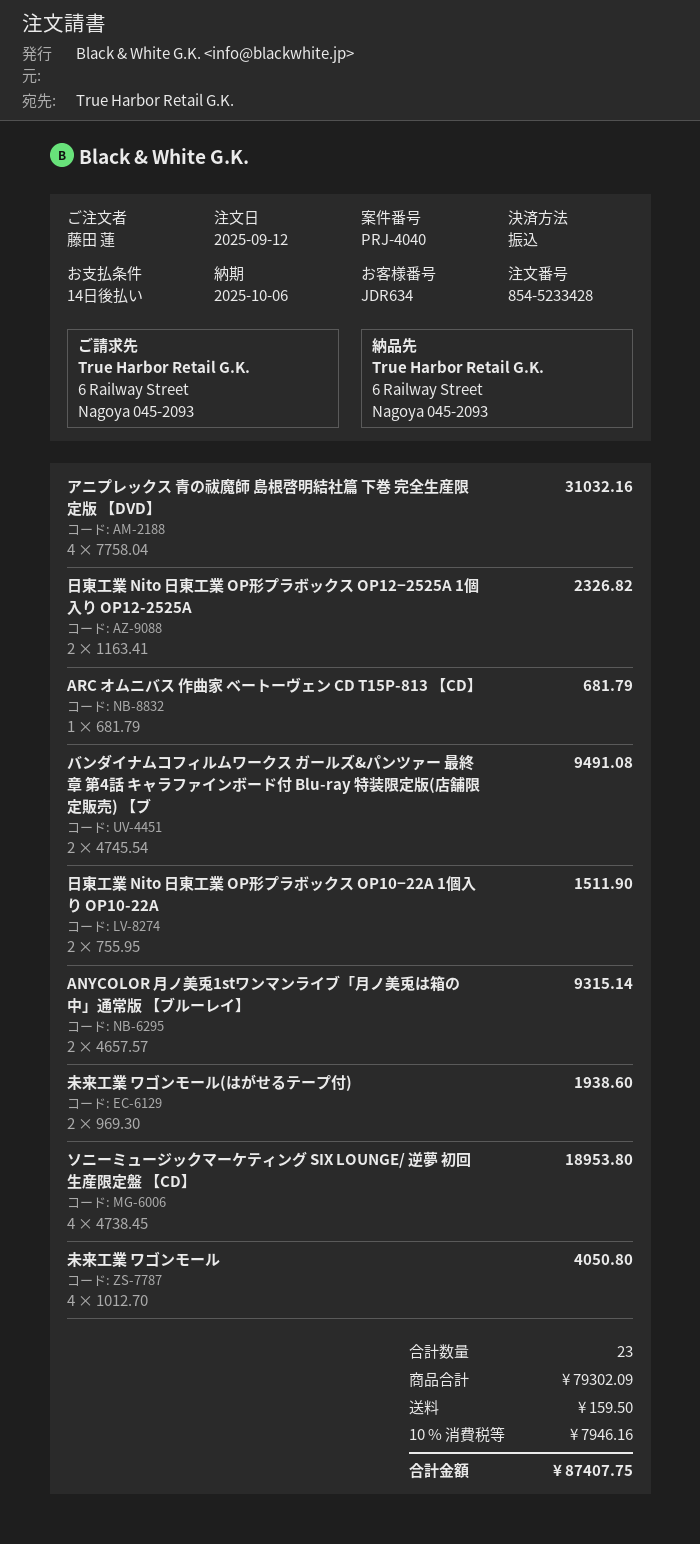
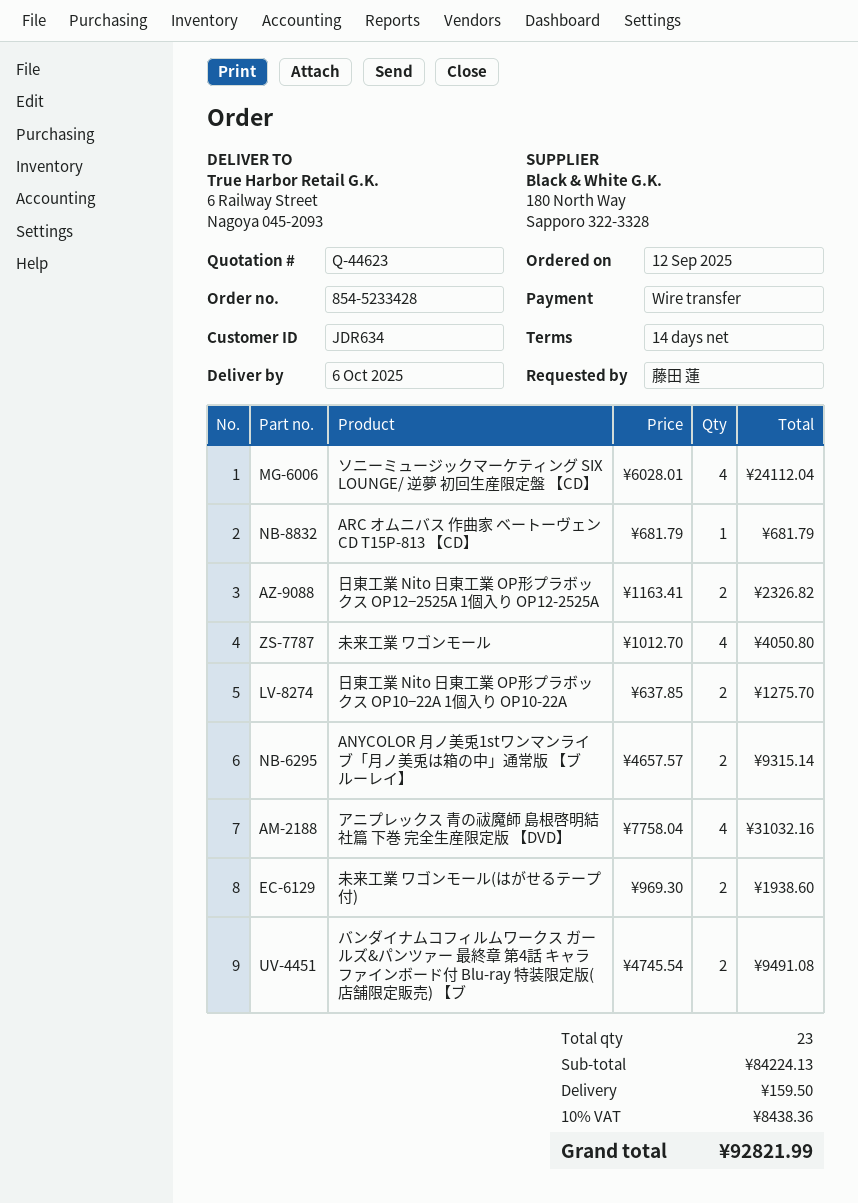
日東工業 Nito 日東工業 OP形プラボックス OP10−22A 1個入り OP10-22A: 2 x 755.95 = 1511.90 -> 2 x 637.85 = 1275.70
ソニーミュージックマーケティング SIX LOUNGE/ 逆夢 初回生産限定盤 【CD】: 4 x 4738.45 = 18953.80 -> 4 x 6028.01 = 24112.04
subtotal: 79302.09 -> 84224.13
tax: 10% = 7946.16 -> 10% = 8438.36
total: 87407.75 -> 92821.99

